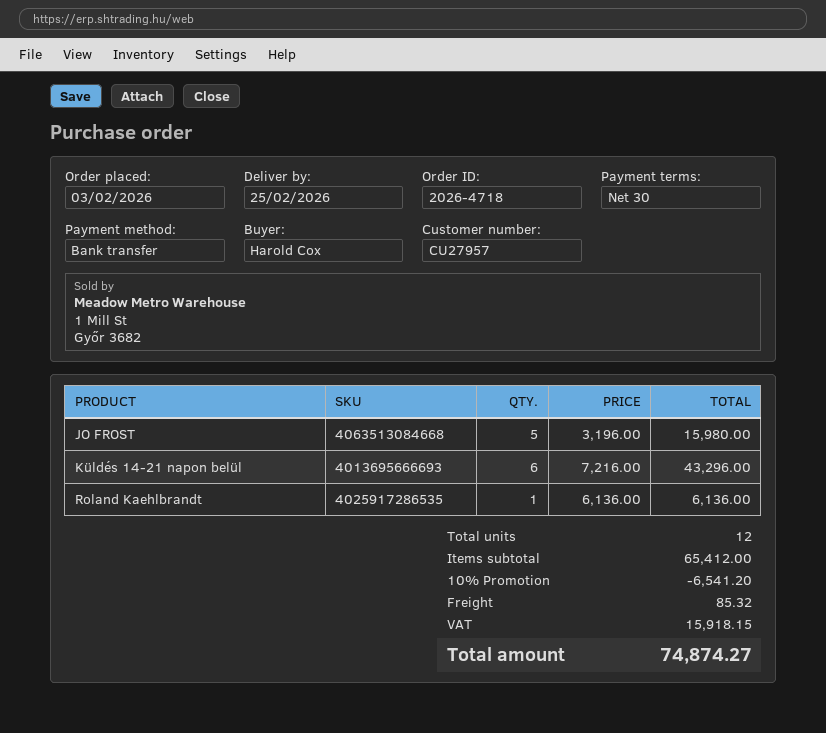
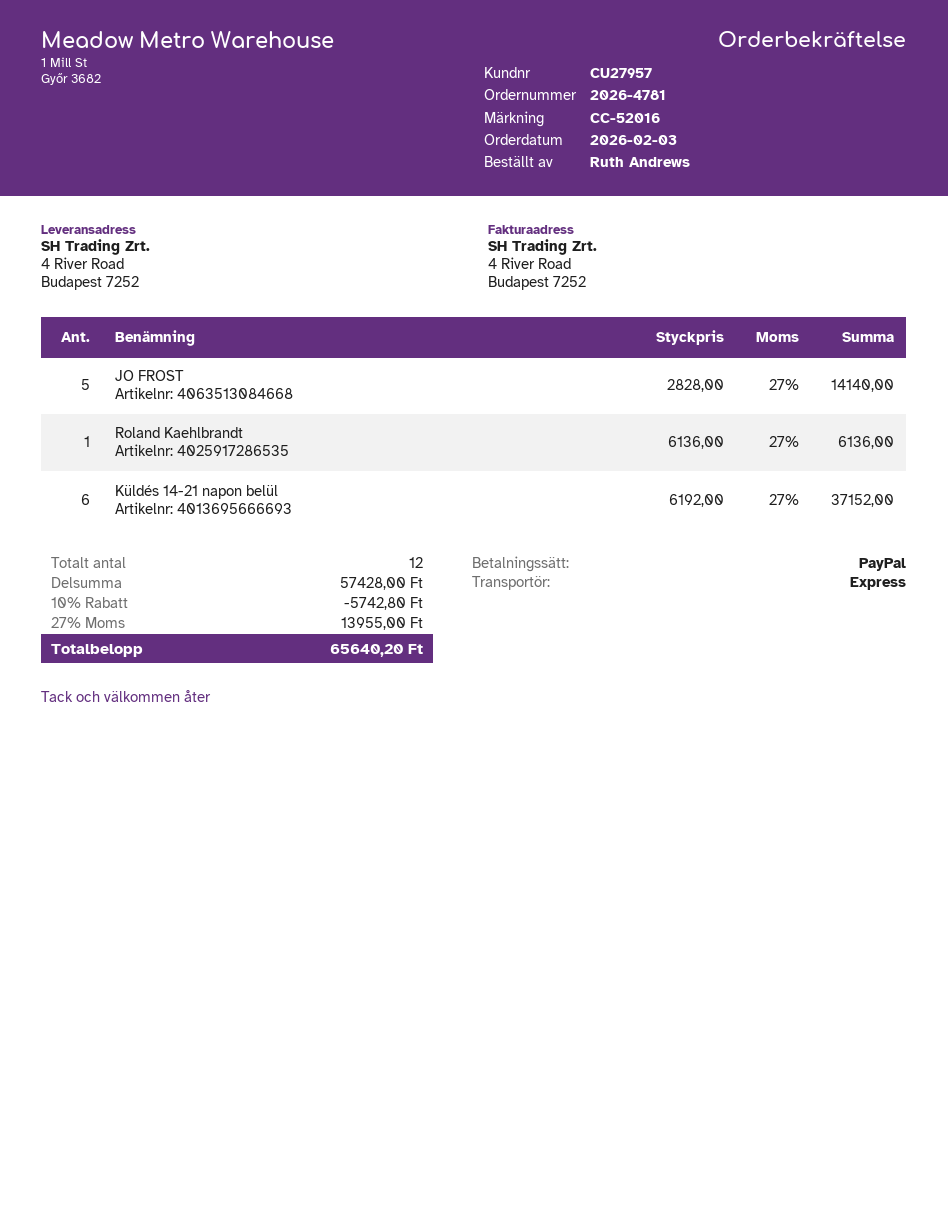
order number: 2026-4718 -> 2026-4781
ordered by: Harold Cox -> Ruth Andrews
payment method: bank transfer -> PayPal
JO FROST: 5 x 3196.00 = 15980.00 -> 5 x 2828.00 = 14140.00
Küldés 14-21 napon belül: 6 x 7216.00 = 43296.00 -> 6 x 6192.00 = 37152.00
subtotal: 65412.00 -> 57428.00
discount: 10% = 6541.20 -> 10% = 5742.80
shipping: 85.32 -> none
tax: 15918.15 -> 13955.00
total: 74874.27 -> 65640.20

